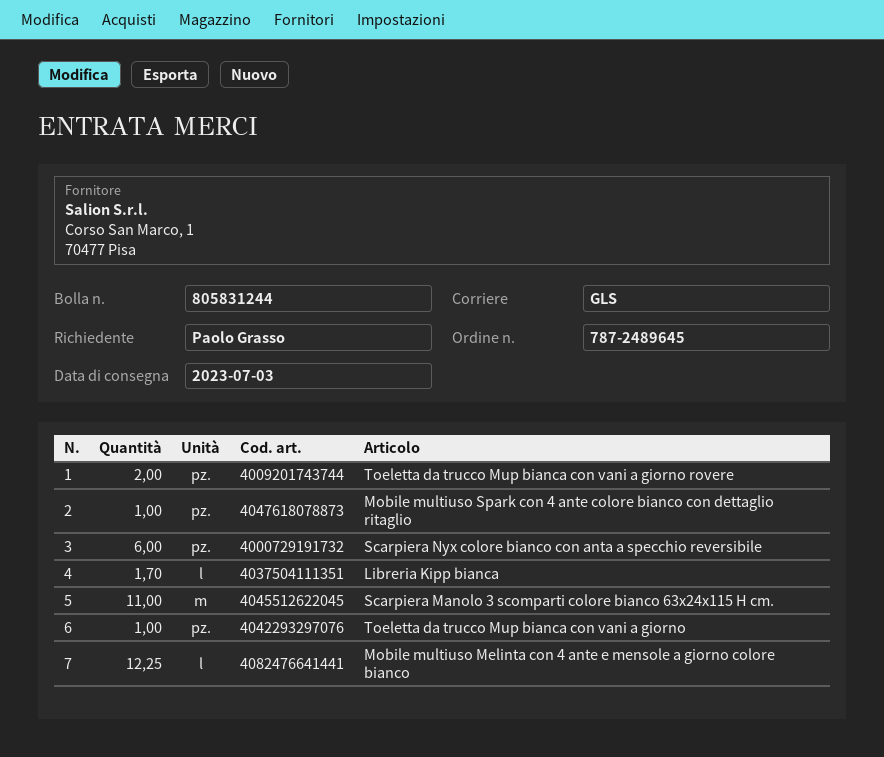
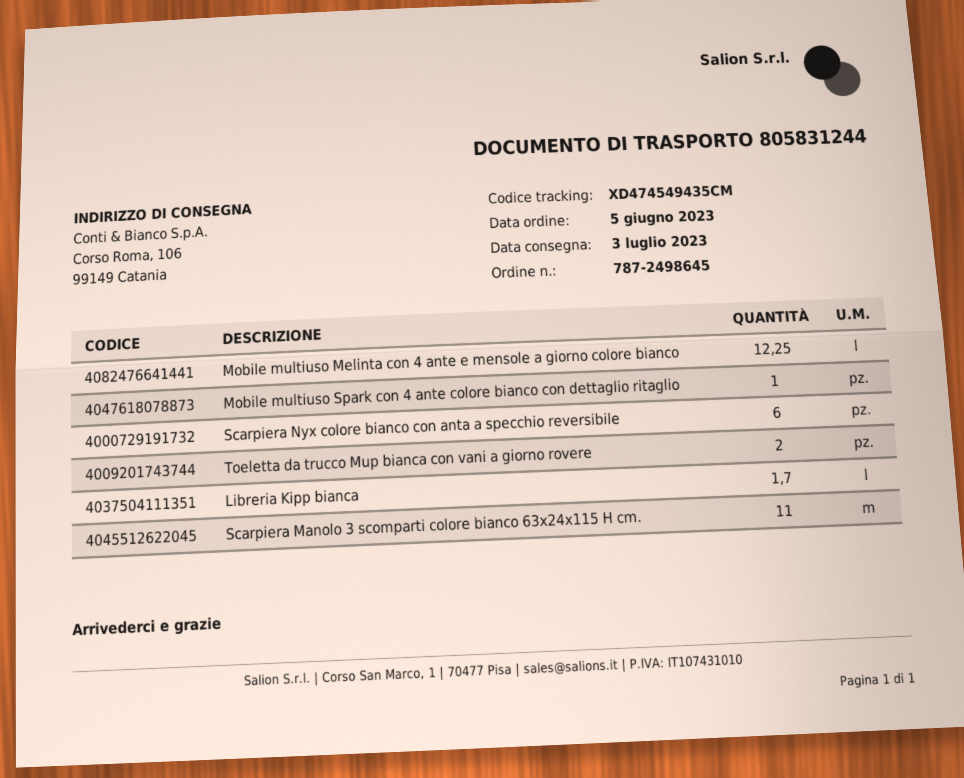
order number: 787-2489645 -> 787-2498645
Toeletta da trucco Mup bianca con vani a giorno: 1 -> none

